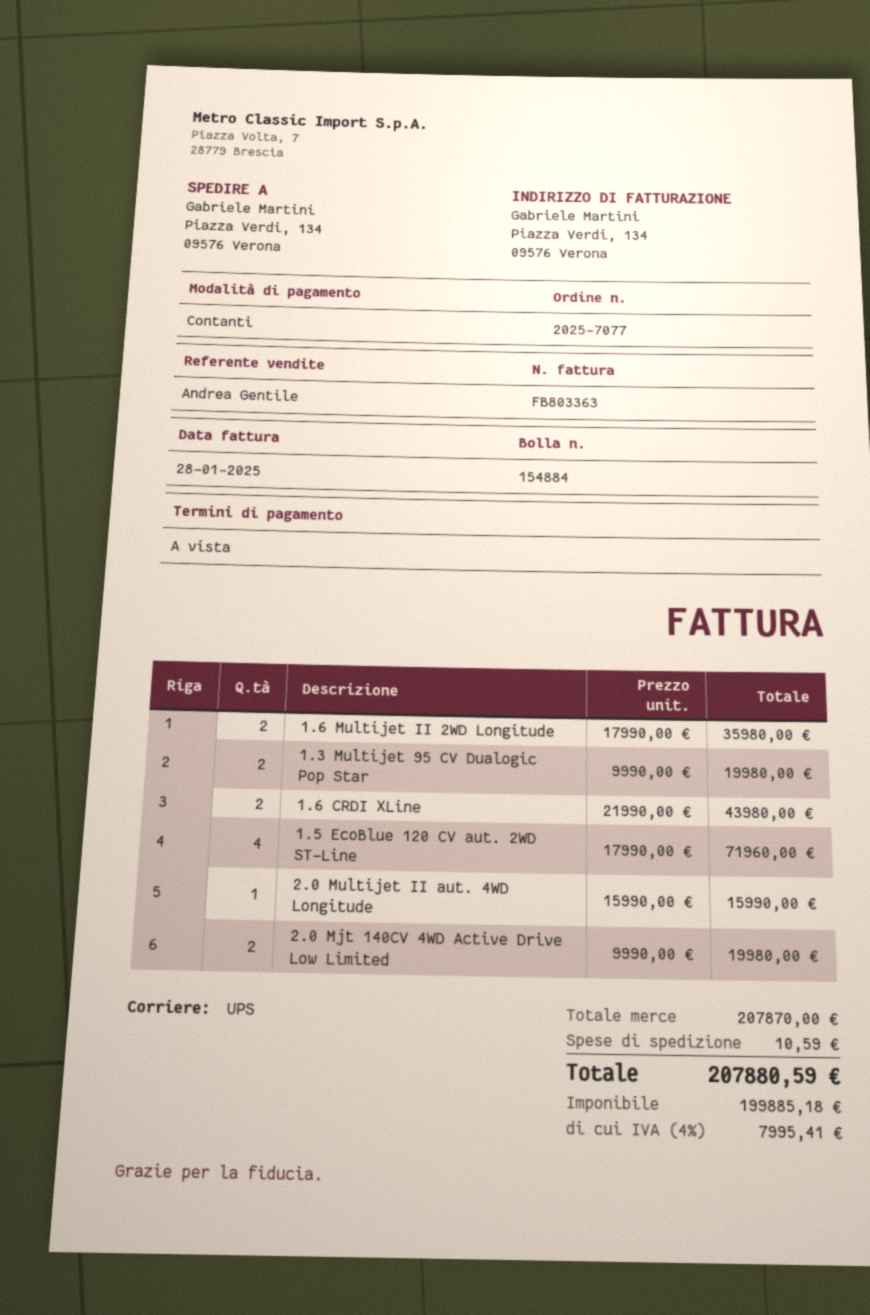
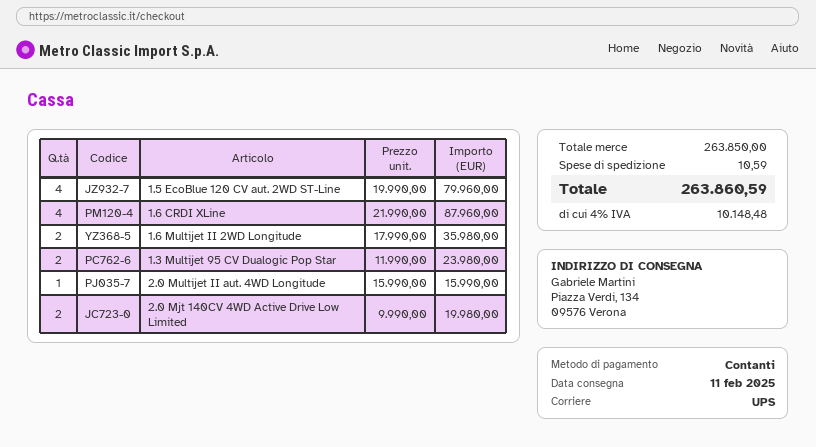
1.3 Multijet 95 CV Dualogic Pop Star: 2 x 9990.00 = 19980.00 -> 2 x 11990.00 = 23980.00
1.6 CRDI XLine: 2 x 21990.00 = 43980.00 -> 4 x 21990.00 = 87960.00
1.5 EcoBlue 120 CV aut. 2WD ST-Line: 4 x 17990.00 = 71960.00 -> 4 x 19990.00 = 79960.00
subtotal: 207870.00 -> 263850.00
tax: 4% = 7995.41 -> 4% = 10148.48
total: 207880.59 -> 263860.59

